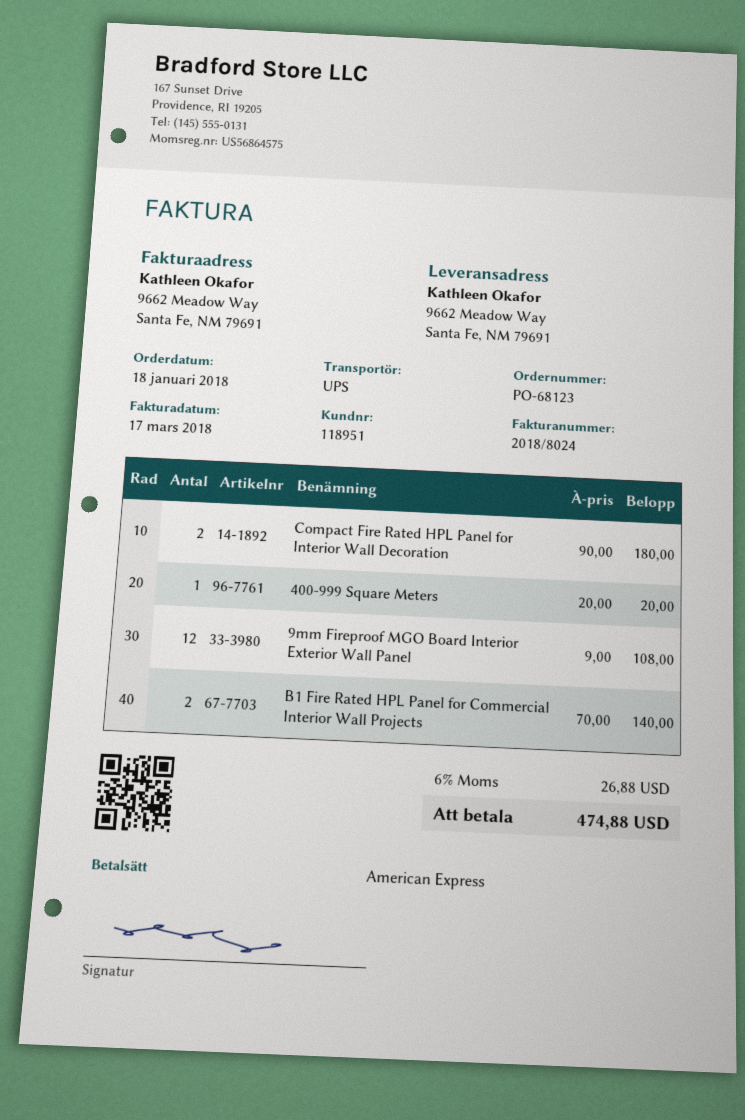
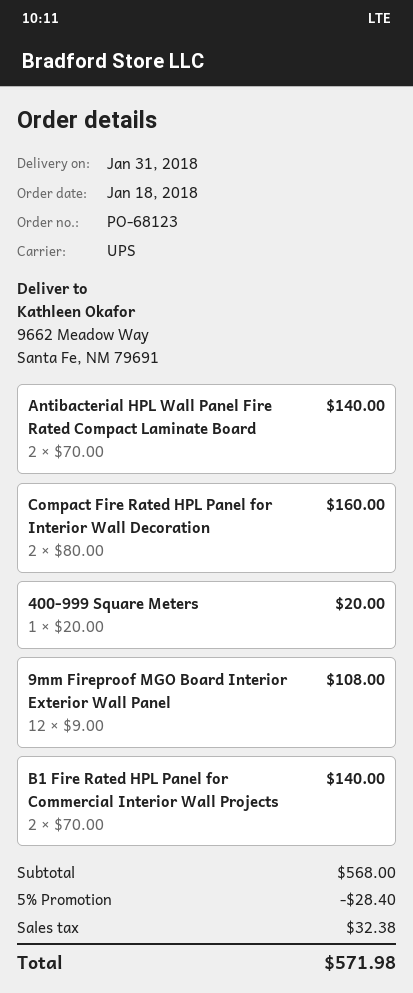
Compact Fire Rated HPL Panel for Interior Wall Decoration: 2 x 90.00 = 180.00 -> 2 x 80.00 = 160.00
Antibacterial HPL Wall Panel Fire Rated Compact Laminate Board: none -> 2 x 70.00 = 140.00
discount: none -> 5% = 28.40
tax: 26.88 -> 32.38
total: 474.88 -> 571.98

